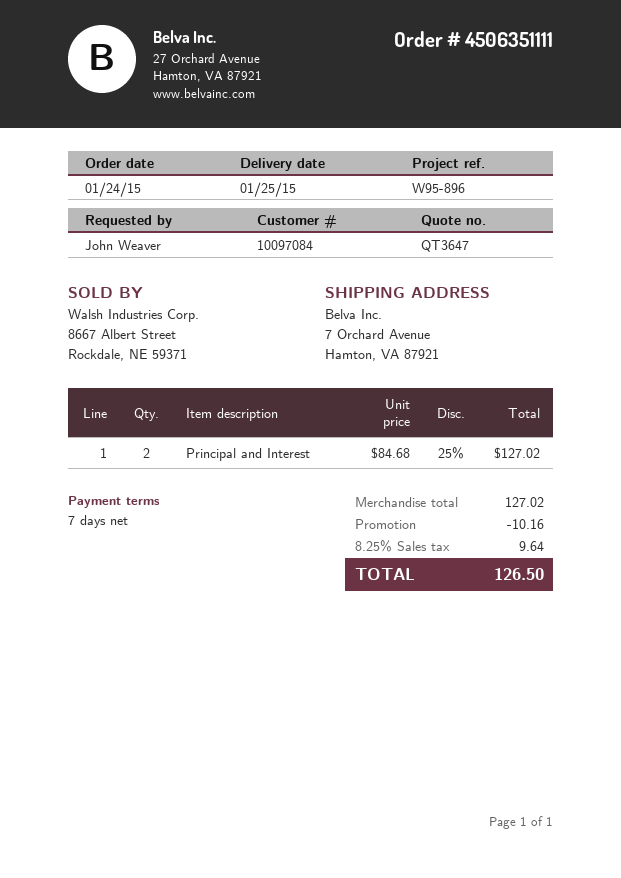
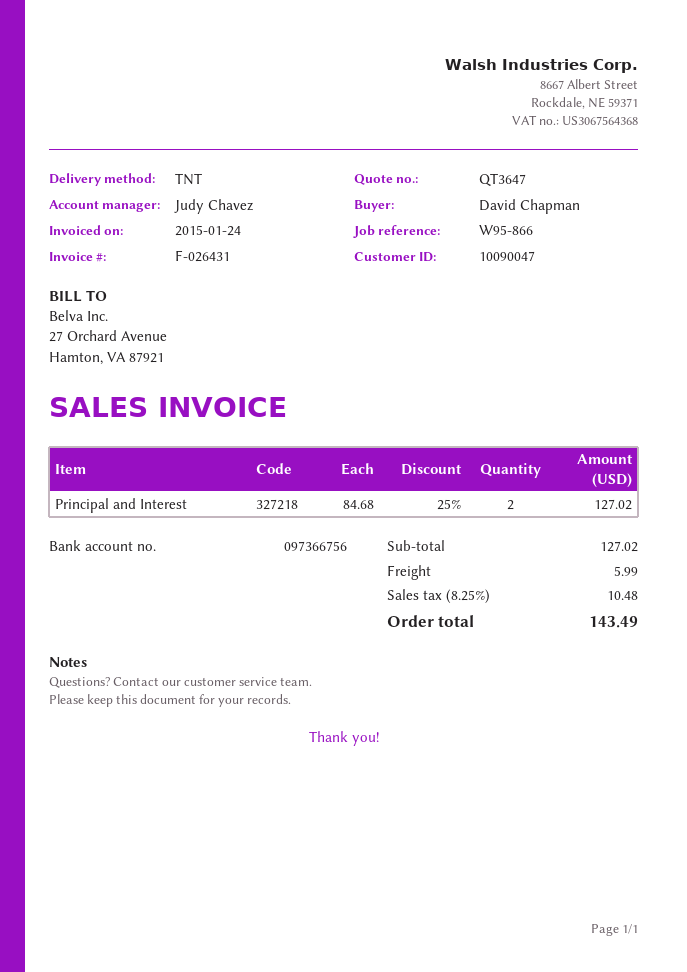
customer number: 10097084 -> 10090047
reference: W95-896 -> W95-866
ordered by: John Weaver -> David Chapman
discount: 10.16 -> none
shipping: none -> 5.99
tax: 8.25% = 9.64 -> 8.25% = 10.48
total: 126.50 -> 143.49

